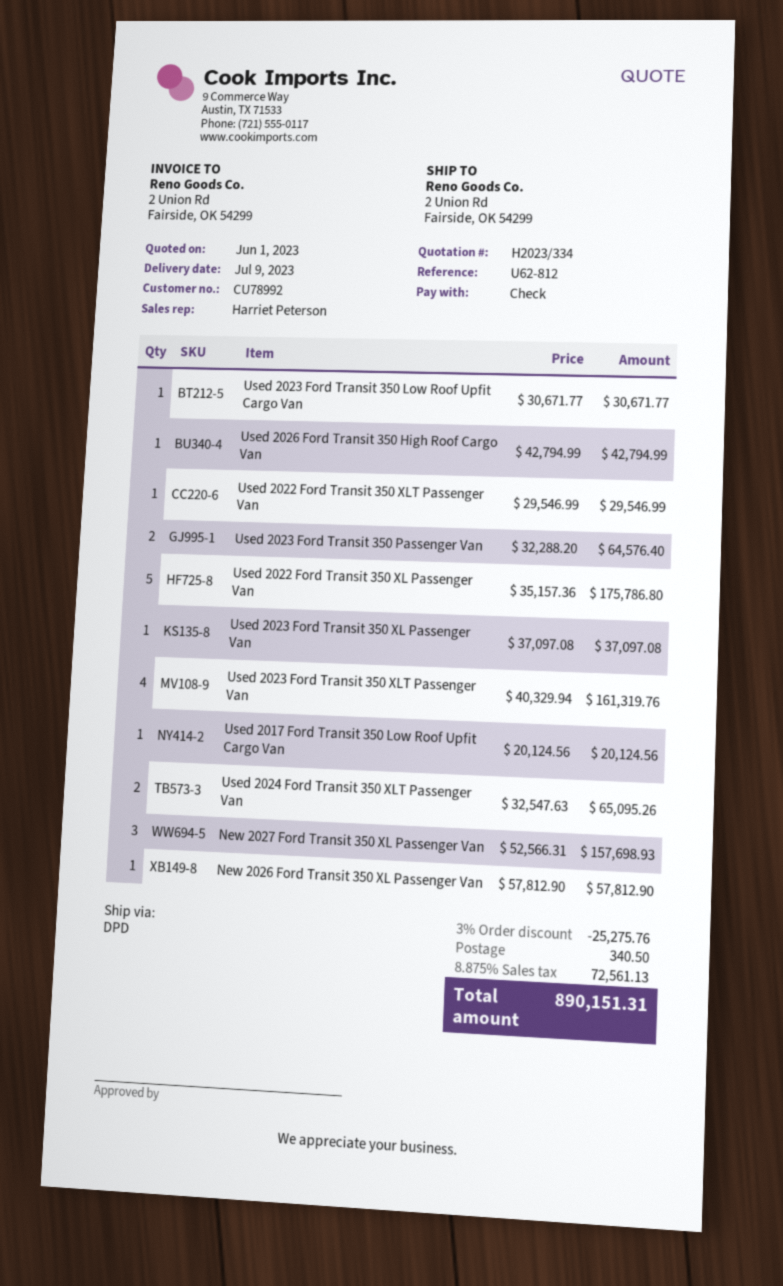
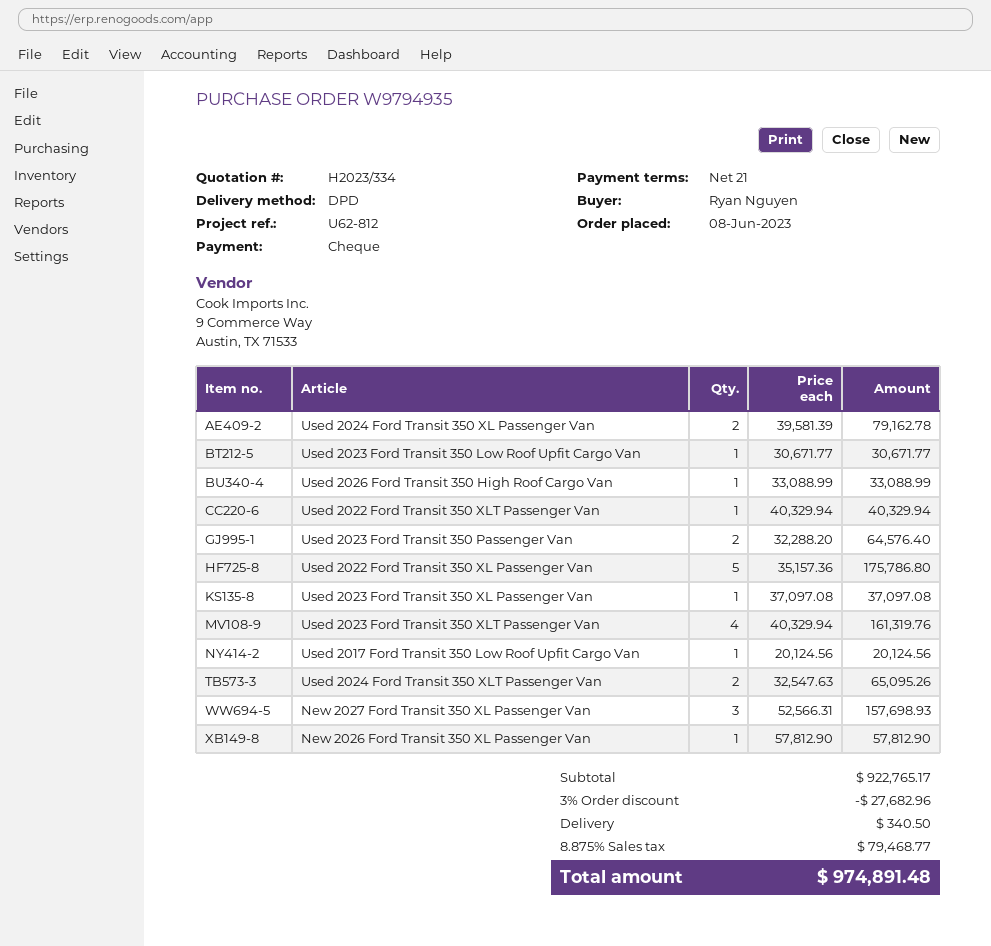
Used 2026 Ford Transit 350 High Roof Cargo Van: 1 x 42794.99 = 42794.99 -> 1 x 33088.99 = 33088.99
Used 2022 Ford Transit 350 XLT Passenger Van: 1 x 29546.99 = 29546.99 -> 1 x 40329.94 = 40329.94
Used 2024 Ford Transit 350 XL Passenger Van: none -> 2 x 39581.39 = 79162.78
discount: 3% = 25275.76 -> 3% = 27682.96
tax: 8.875% = 72561.13 -> 8.875% = 79468.77
total: 890151.31 -> 974891.48

